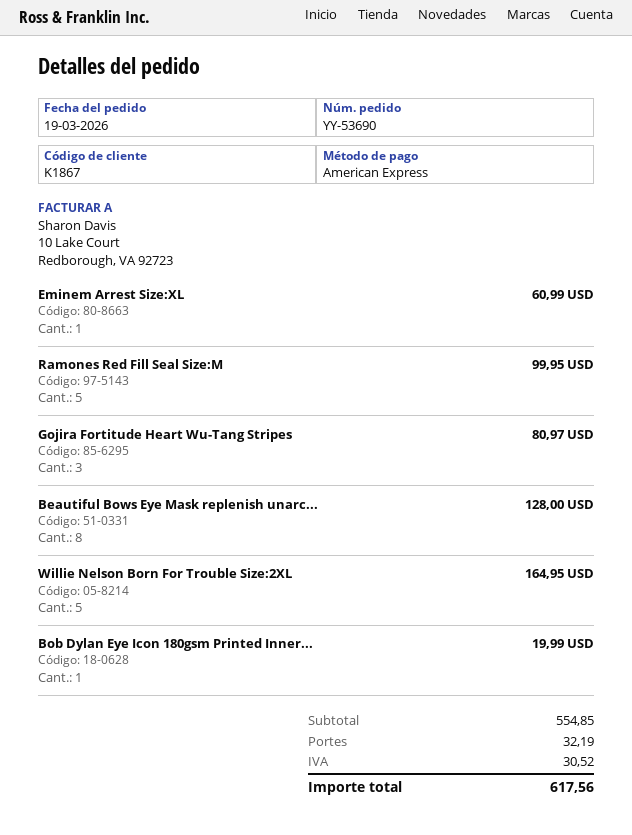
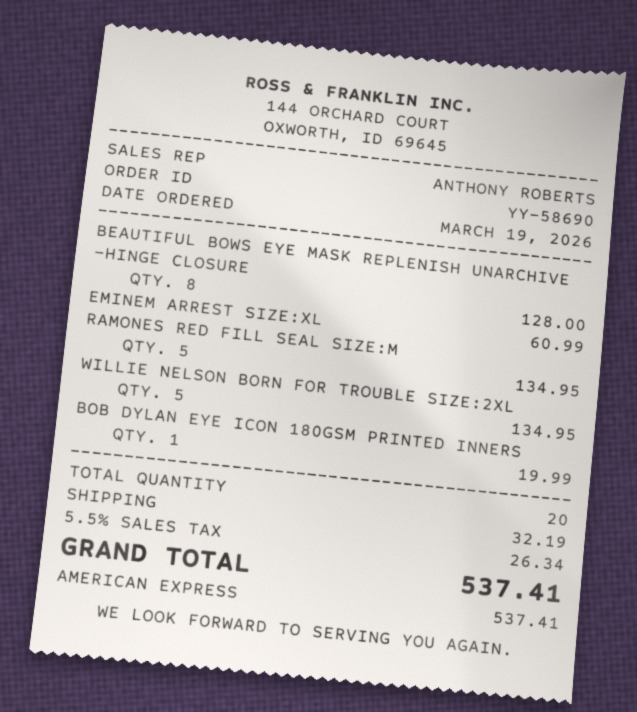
order number: YY-53690 -> YY-58690
Ramones Red Fill Seal Size:M: 5 for 99.95 -> 5 for 134.95
Gojira Fortitude Heart Wu-Tang Stripes: 3 for 80.97 -> none
Willie Nelson Born For Trouble Size:2XL: 5 for 164.95 -> 5 for 134.95
tax: 30.52 -> 26.34
total: 617.56 -> 537.41

